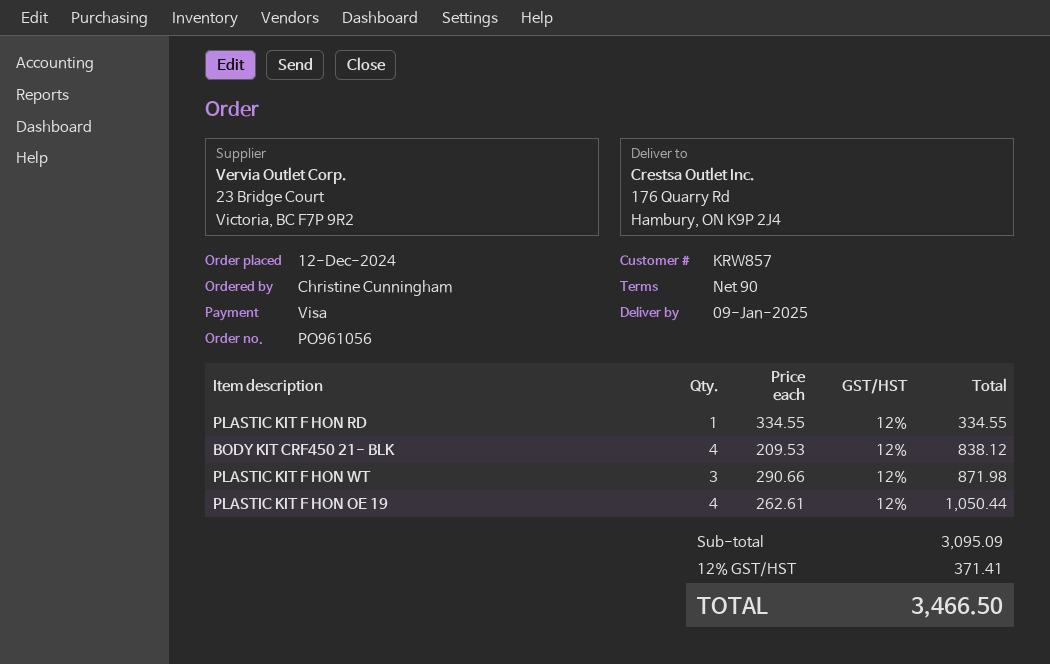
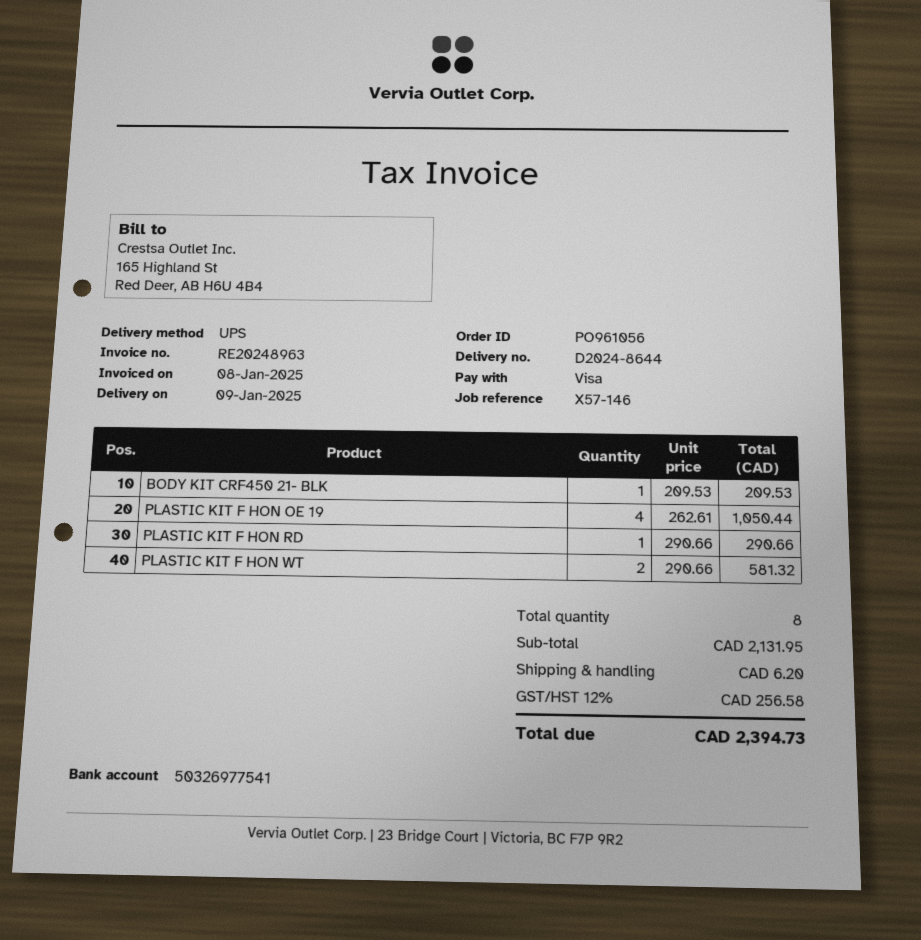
PLASTIC KIT F HON RD: 1 x 334.55 = 334.55 -> 1 x 290.66 = 290.66
BODY KIT CRF450 21- BLK: 4 x 209.53 = 838.12 -> 1 x 209.53 = 209.53
PLASTIC KIT F HON WT: 3 x 290.66 = 871.98 -> 2 x 290.66 = 581.32
subtotal: 3095.09 -> 2131.95
shipping: none -> 6.20
tax: 12% = 371.41 -> 12% = 256.58
total: 3466.50 -> 2394.73

